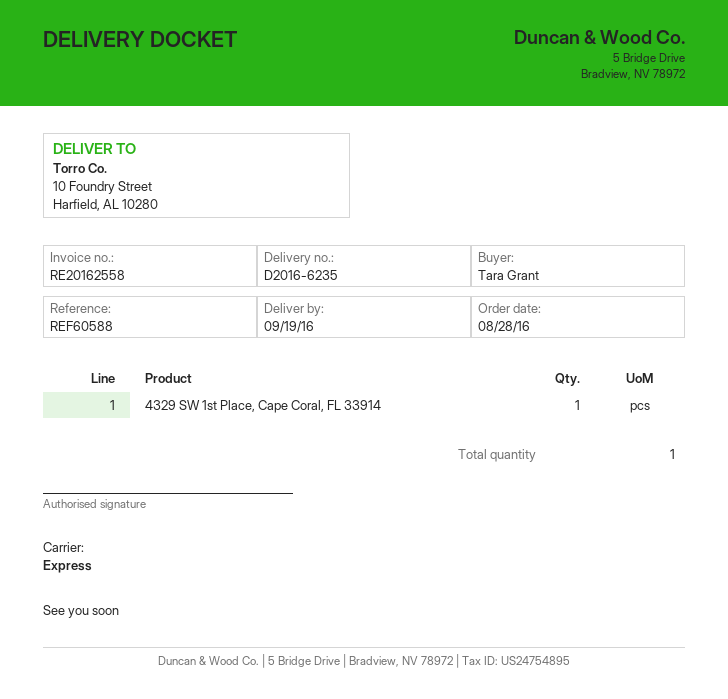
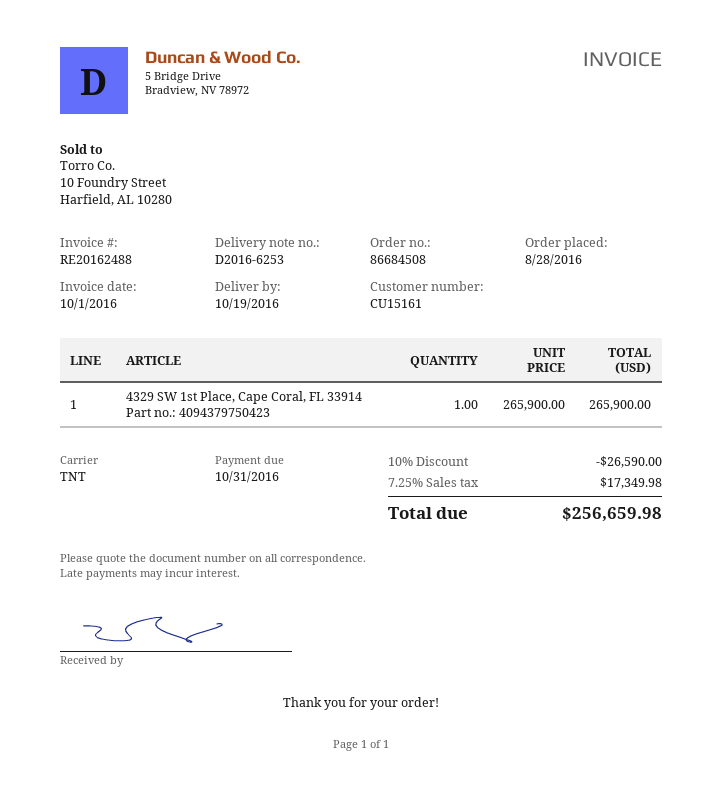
delivery note number: D2016-6235 -> D2016-6253
delivery date: 2016-09-19 -> 2016-10-19
invoice number: RE20162558 -> RE20162488
shipping method: express -> TNT

